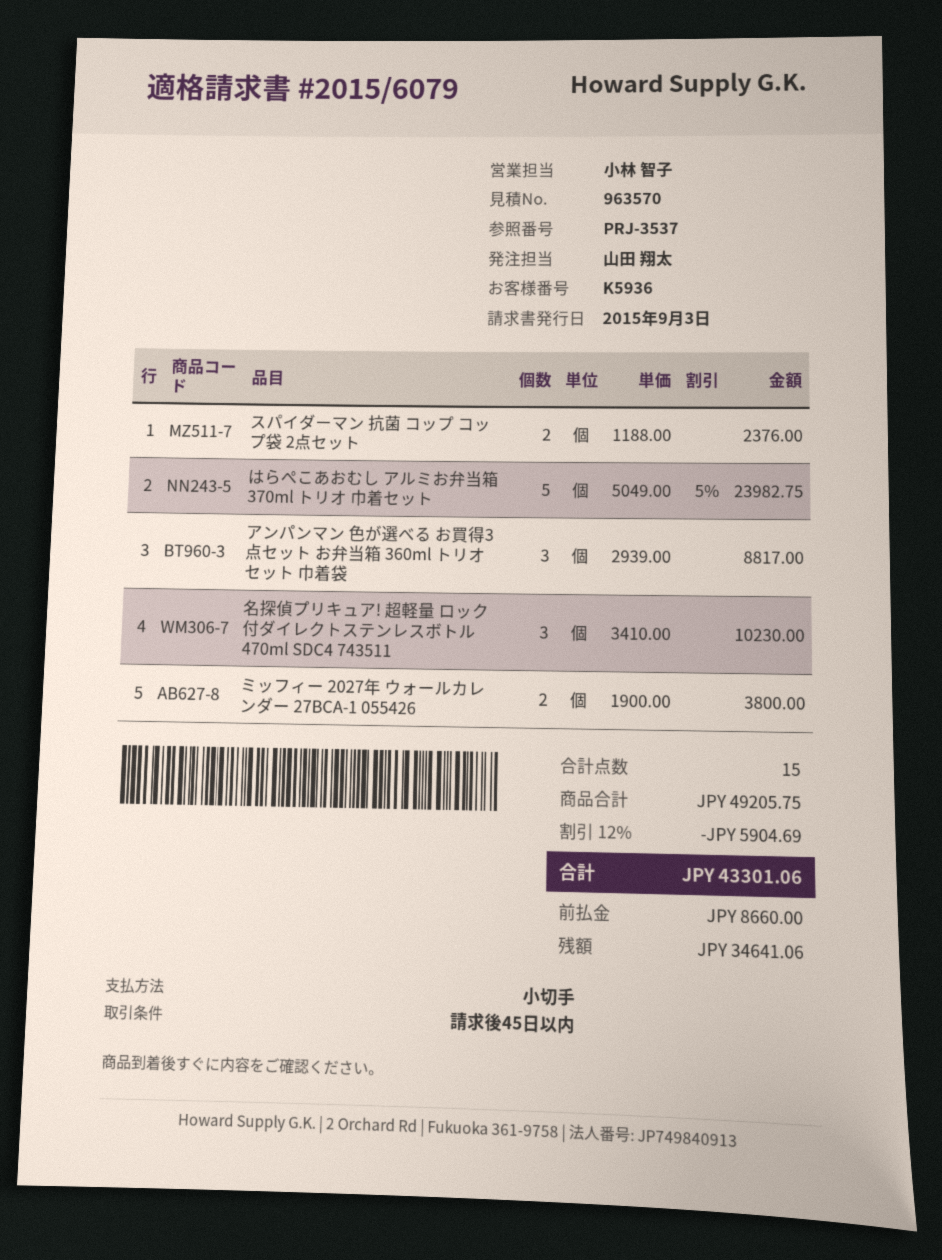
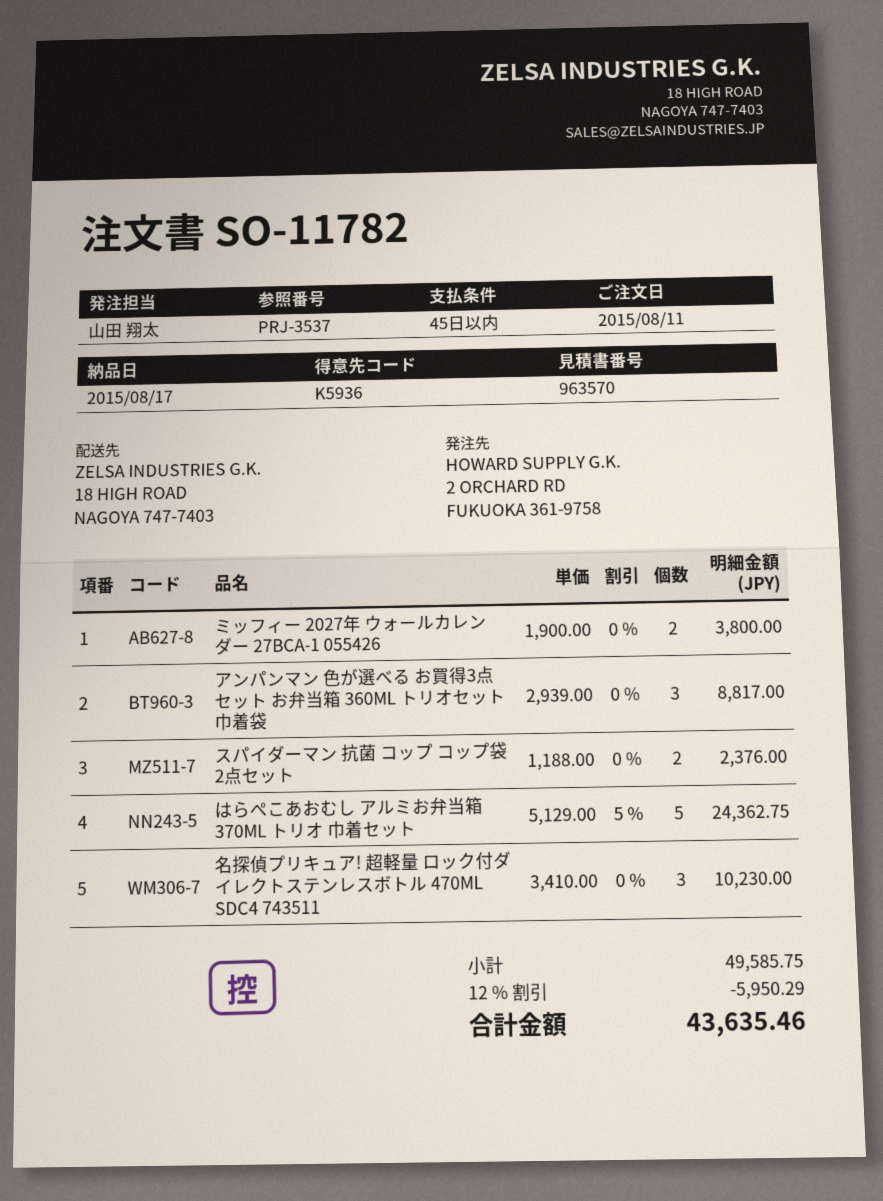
はらぺこあおむし アルミお弁当箱 370ml トリオ 巾着セット: 5 x 5049.00 - 5% = 23982.75 -> 5 x 5129.00 - 5% = 24362.75
subtotal: 49205.75 -> 49585.75
discount: 12% = 5904.69 -> 12% = 5950.29
total: 43301.06 -> 43635.46

